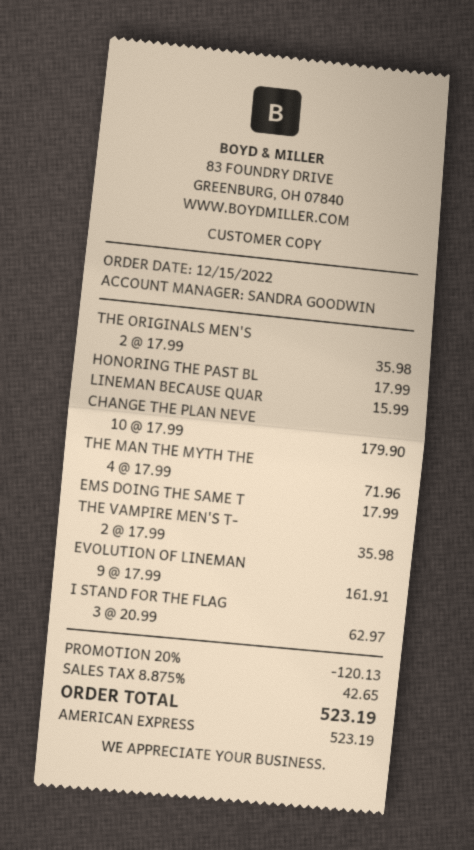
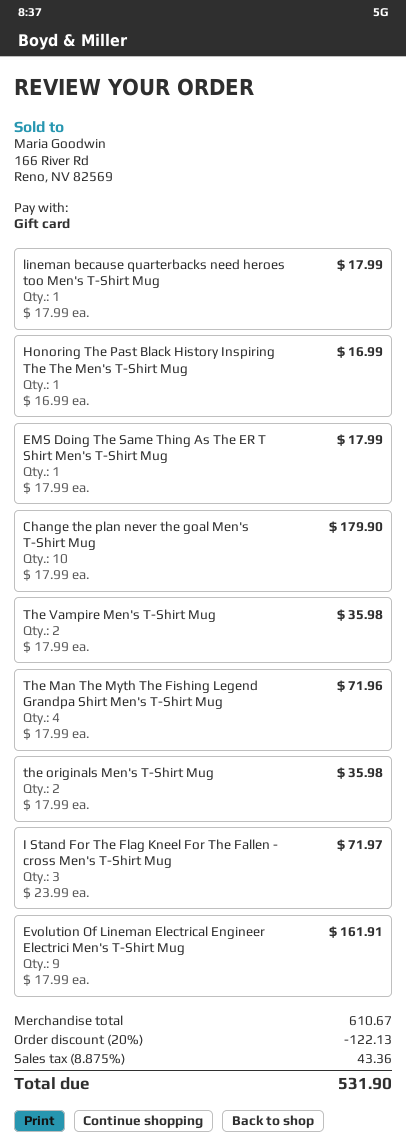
payment method: American Express -> gift card
HONORING THE PAST BL: 1 x 17.99 = 17.99 -> 1 x 16.99 = 16.99
LINEMAN BECAUSE QUAR: 1 x 15.99 = 15.99 -> 1 x 17.99 = 17.99
I STAND FOR THE FLAG: 3 x 20.99 = 62.97 -> 3 x 23.99 = 71.97
discount: 20% = 120.13 -> 20% = 122.13
tax: 8.875% = 42.65 -> 8.875% = 43.36
total: 523.19 -> 531.90

